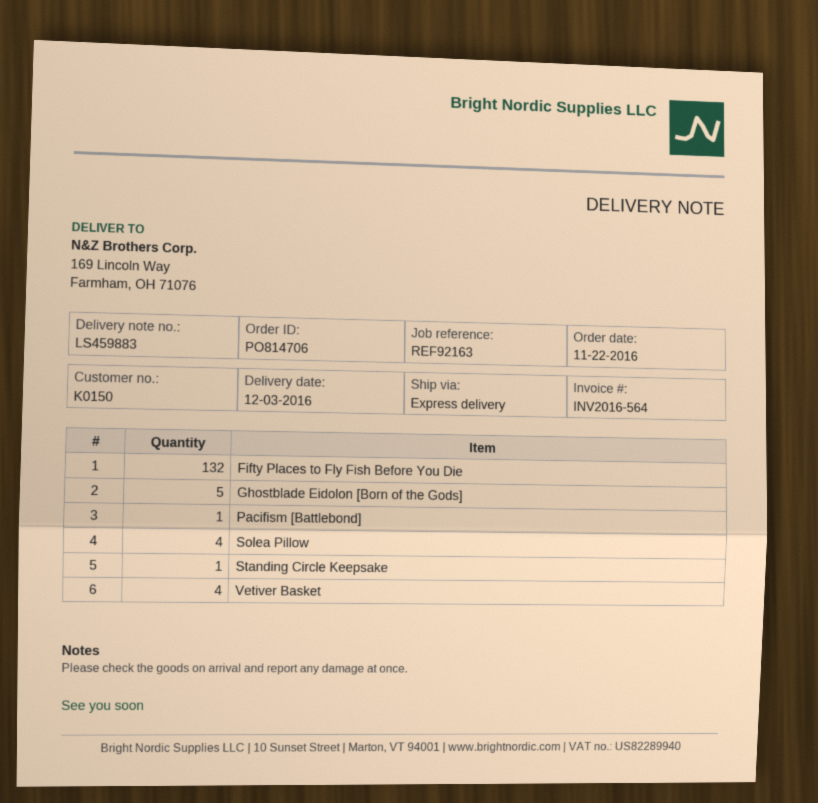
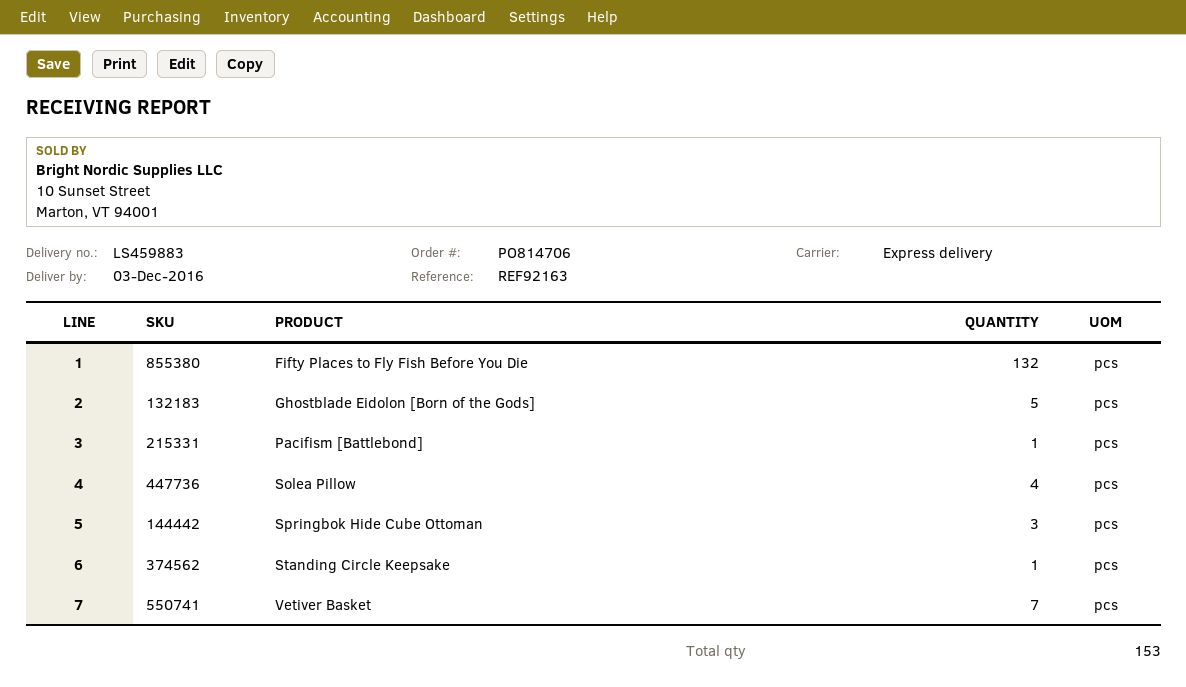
Vetiver Basket: 4 -> 7
Springbok Hide Cube Ottoman: none -> 3

